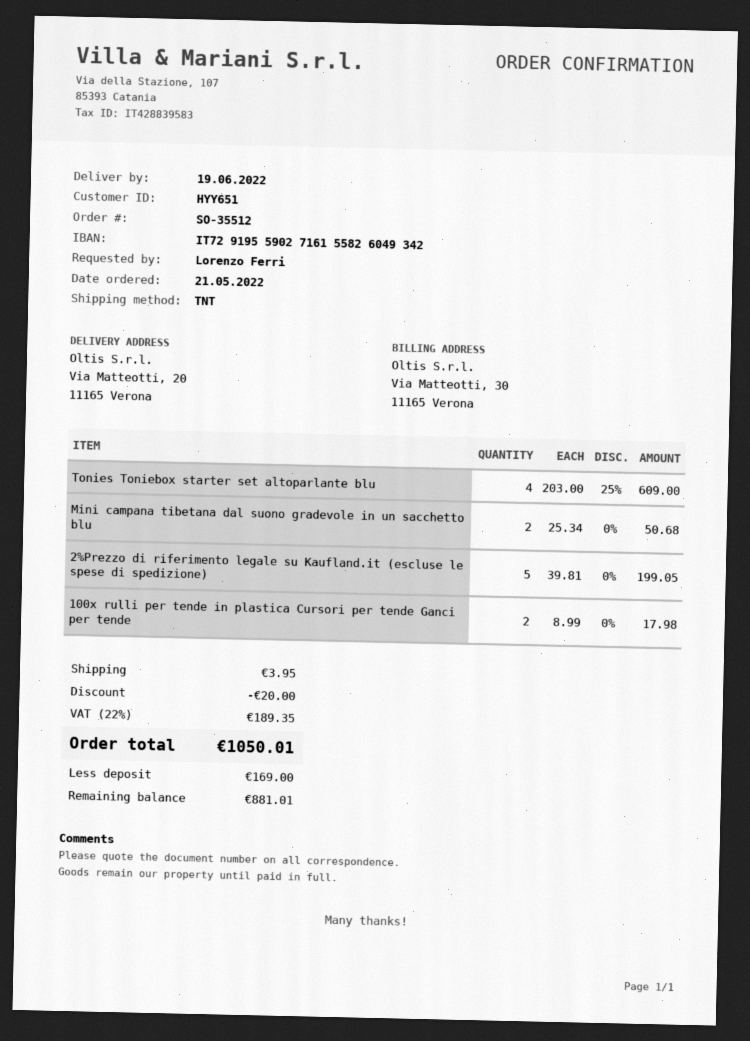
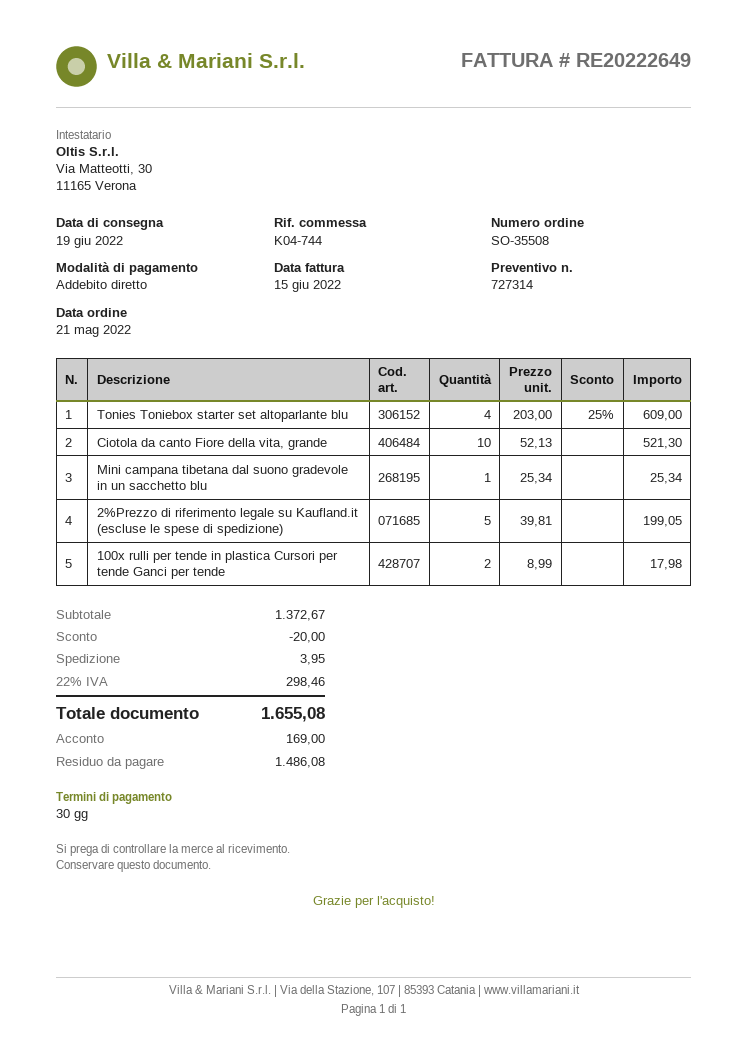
order number: SO-35512 -> SO-35508
Mini campana tibetana dal suono gradevole in un sacchetto blu: 2 x 25.34 = 50.68 -> 1 x 25.34 = 25.34
Ciotola da canto Fiore della vita, grande: none -> 10 x 52.13 = 521.30
tax: 22% = 189.35 -> 22% = 298.46
total: 1050.01 -> 1655.08
balance: 881.01 -> 1486.08

